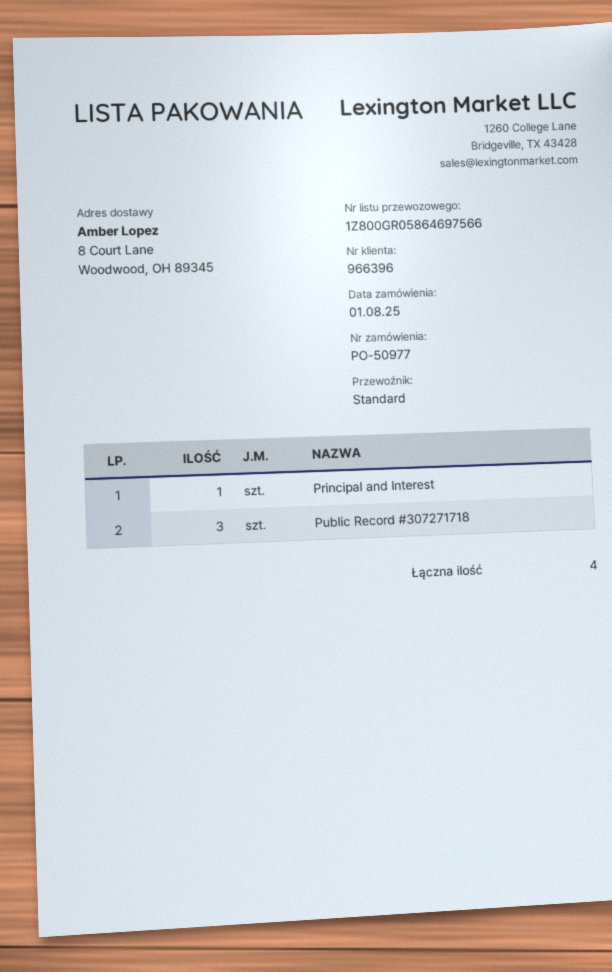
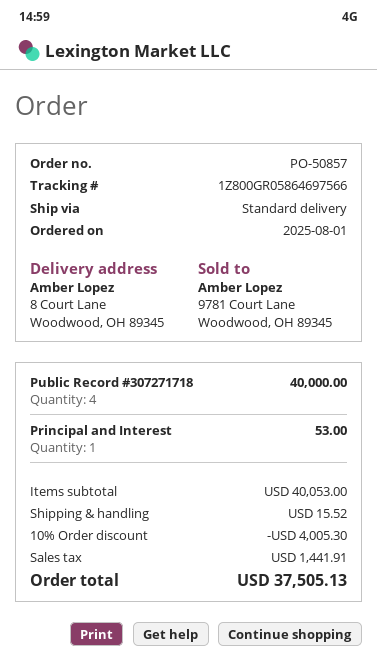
order number: PO-50977 -> PO-50857
Public Record #307271718: 3 -> 4

